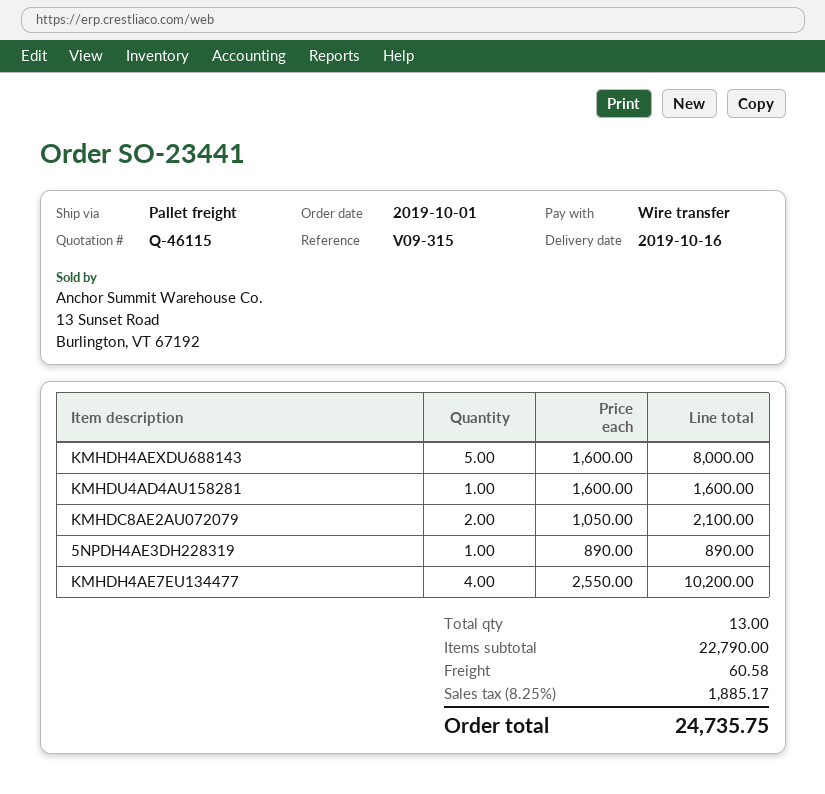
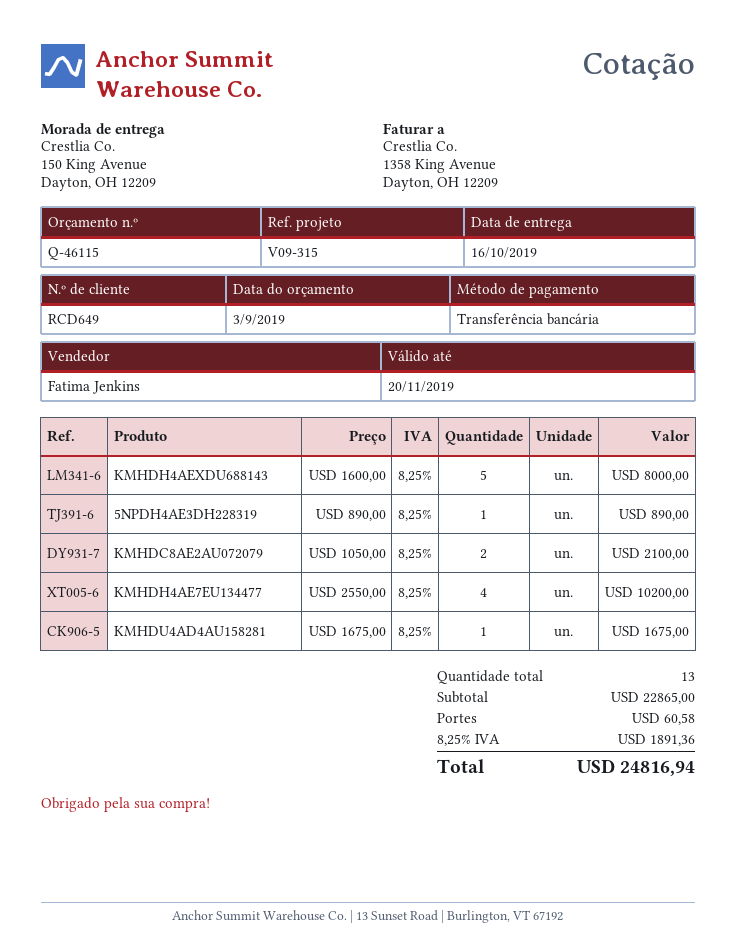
KMHDU4AD4AU158281: 1 x 1600.00 = 1600.00 -> 1 x 1675.00 = 1675.00
subtotal: 22790.00 -> 22865.00
tax: 8.25% = 1885.17 -> 8.25% = 1891.36
total: 24735.75 -> 24816.94

